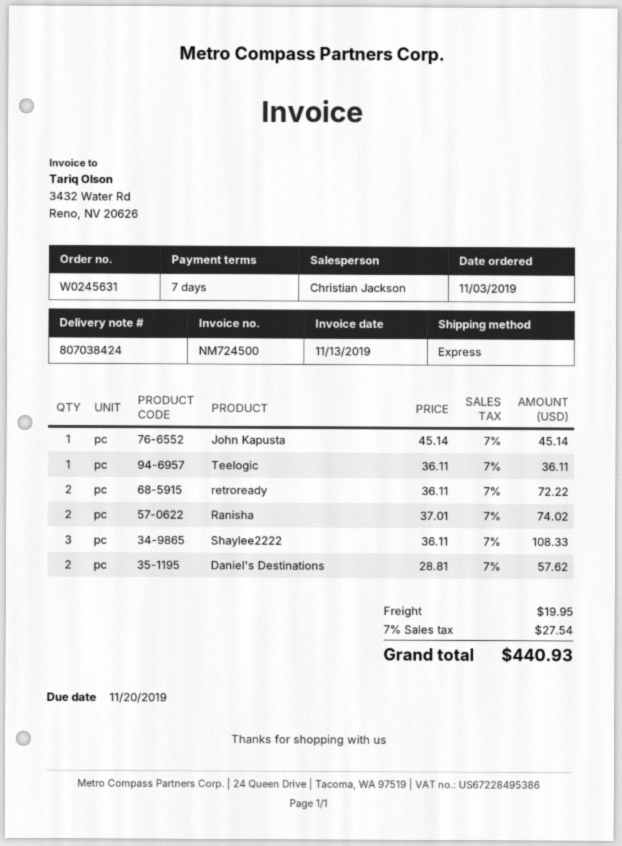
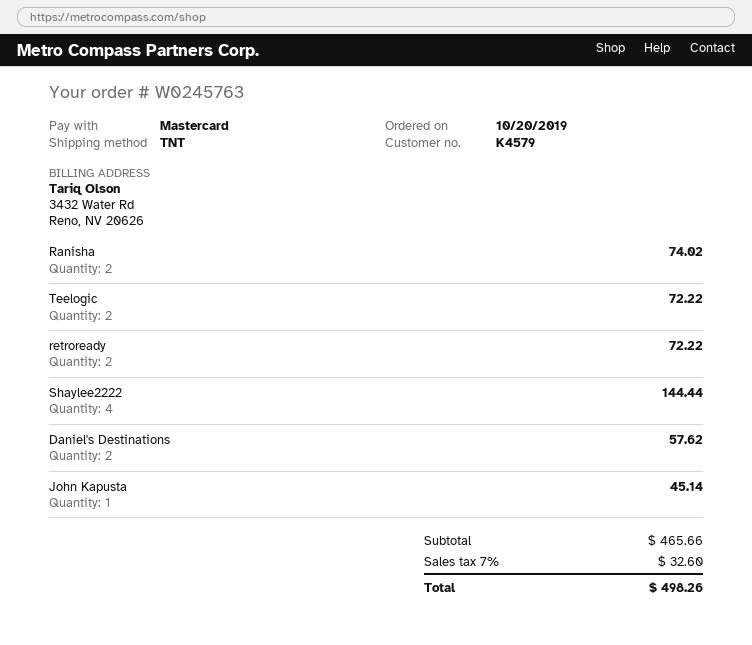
order number: W0245631 -> W0245763
order date: 2019-11-03 -> 2019-10-20
shipping method: express -> TNT
Teelogic: 1 for 36.11 -> 2 for 72.22
Shaylee2222: 3 for 108.33 -> 4 for 144.44
shipping: 19.95 -> none
tax: 7% = 27.54 -> 7% = 32.60
total: 440.93 -> 498.26

